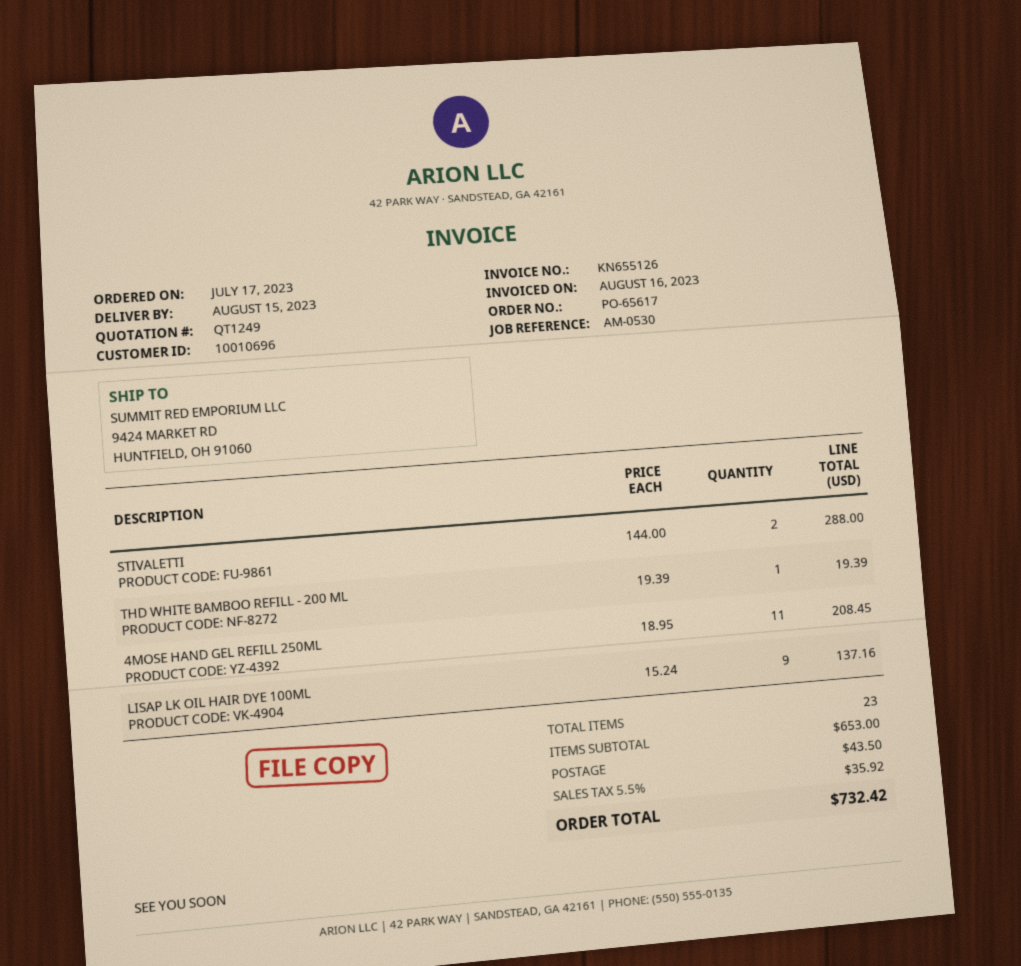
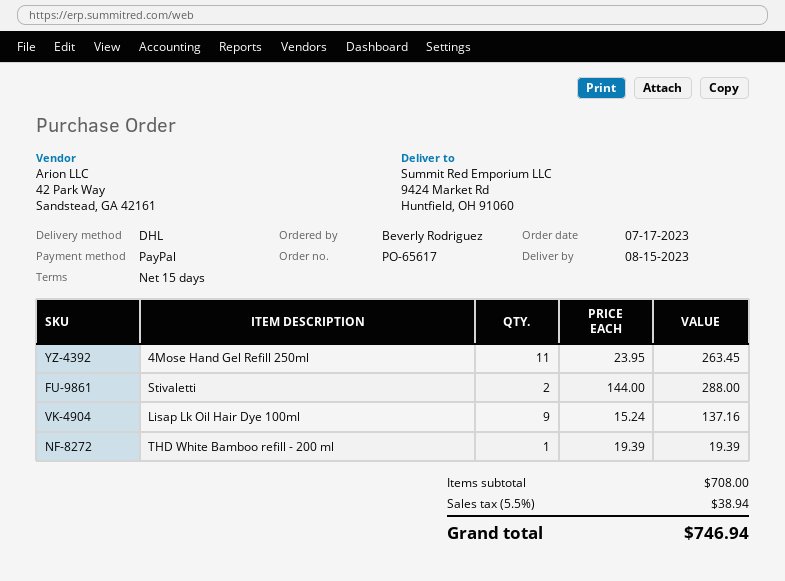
4MOSE HAND GEL REFILL 250ML: 11 x 18.95 = 208.45 -> 11 x 23.95 = 263.45
subtotal: 653.00 -> 708.00
shipping: 43.50 -> none
tax: 5.5% = 35.92 -> 5.5% = 38.94
total: 732.42 -> 746.94

